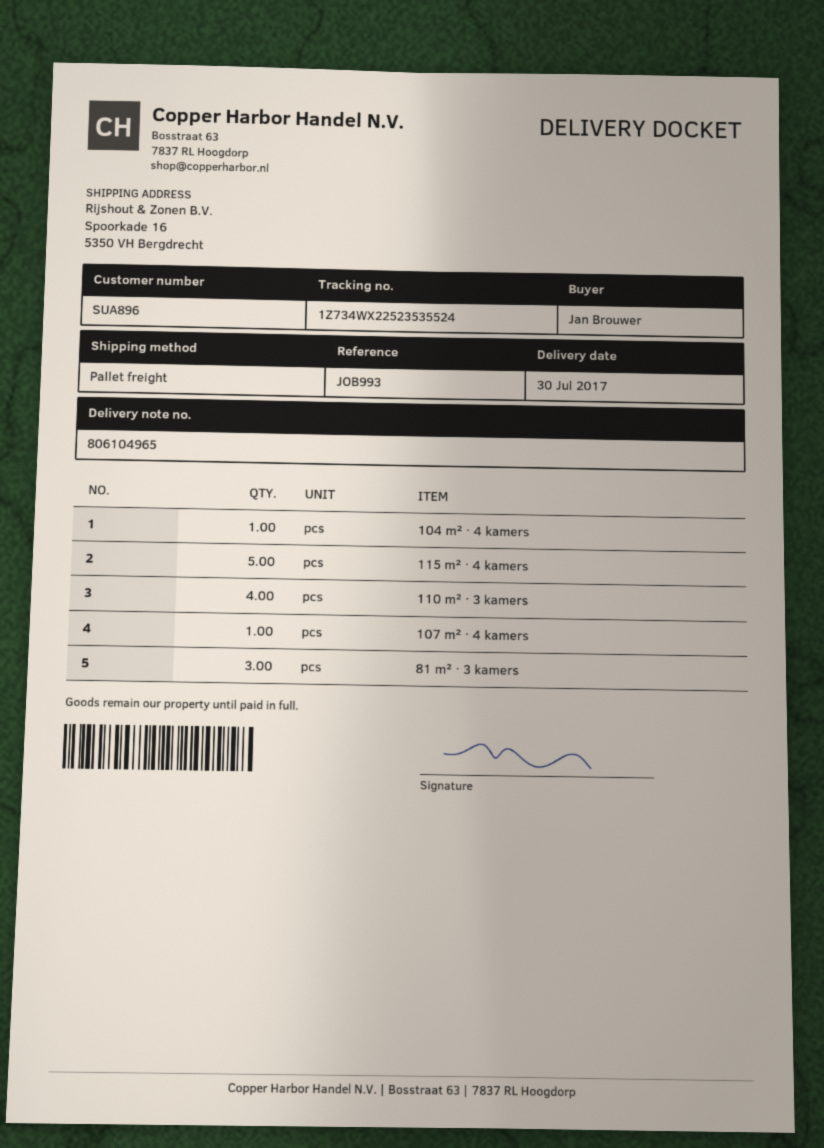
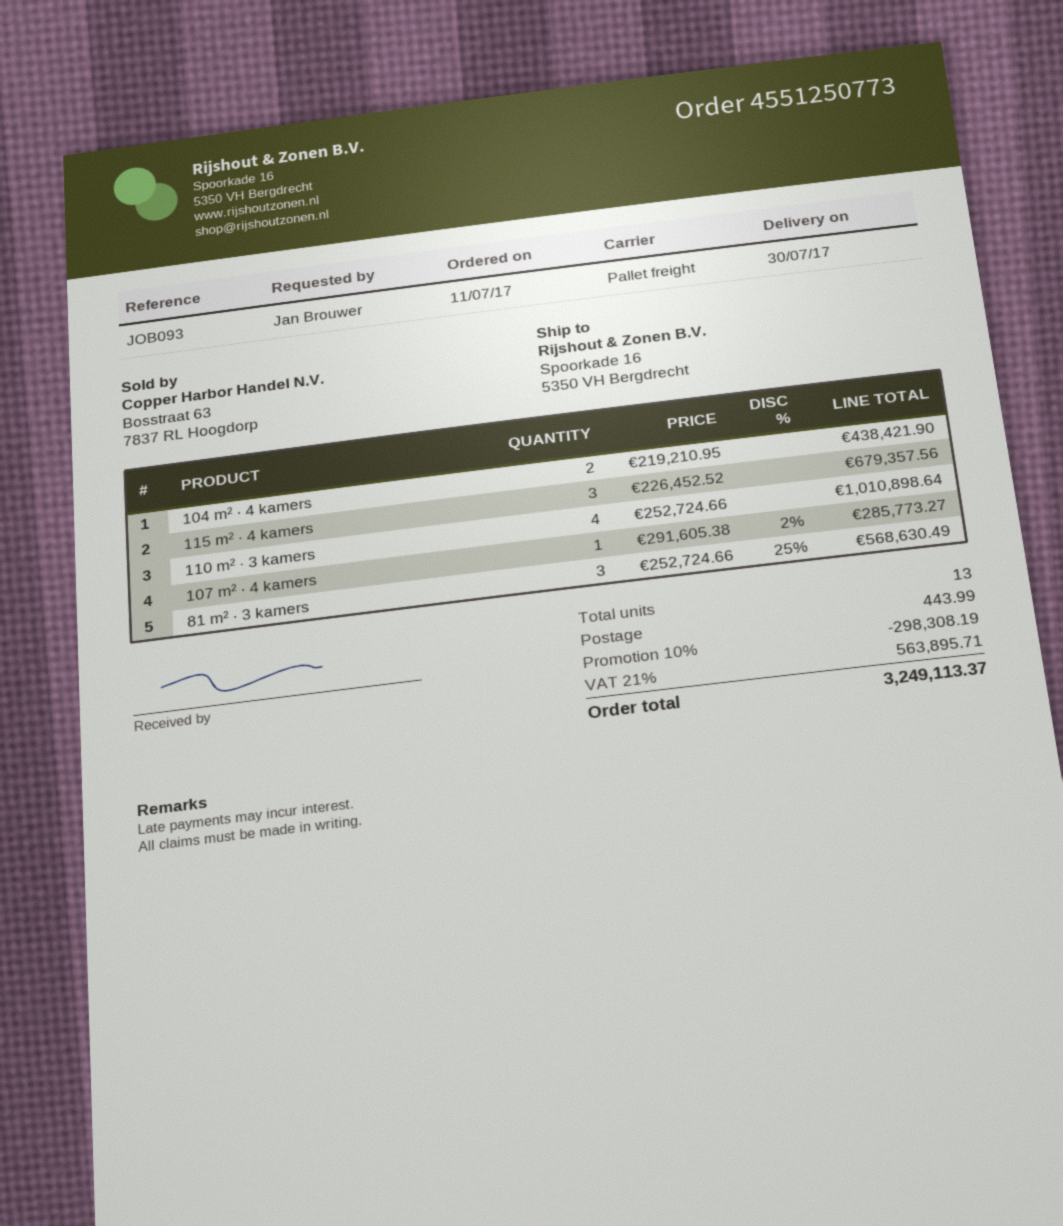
reference: JOB993 -> JOB093
104 m² · 4 kamers: 1 -> 2
115 m² · 4 kamers: 5 -> 3

